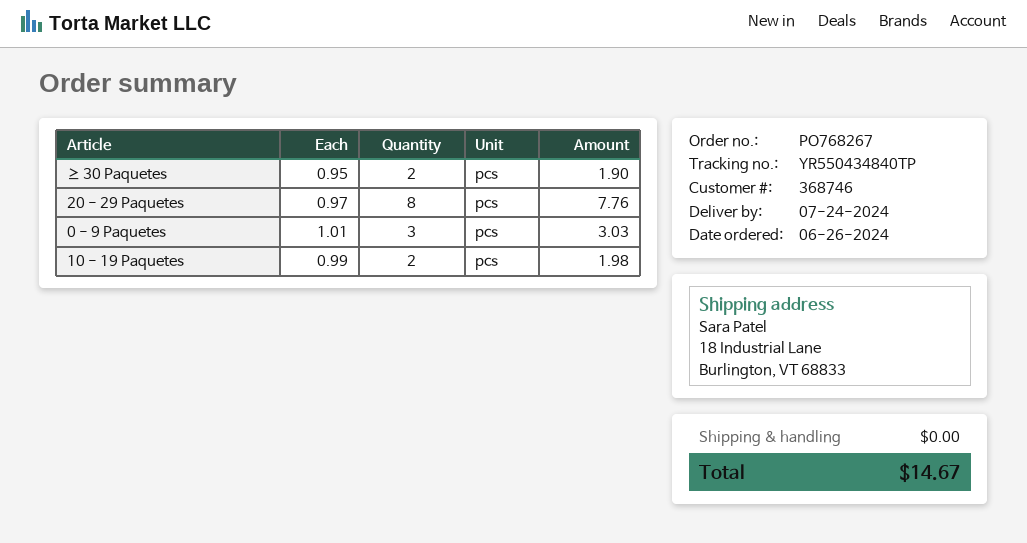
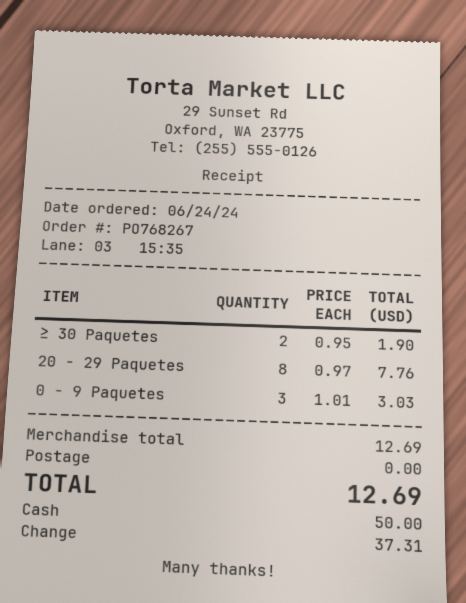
order date: 2024-06-26 -> 2024-06-24
10 - 19 Paquetes: 2 x 0.99 = 1.98 -> none
total: 14.67 -> 12.69

